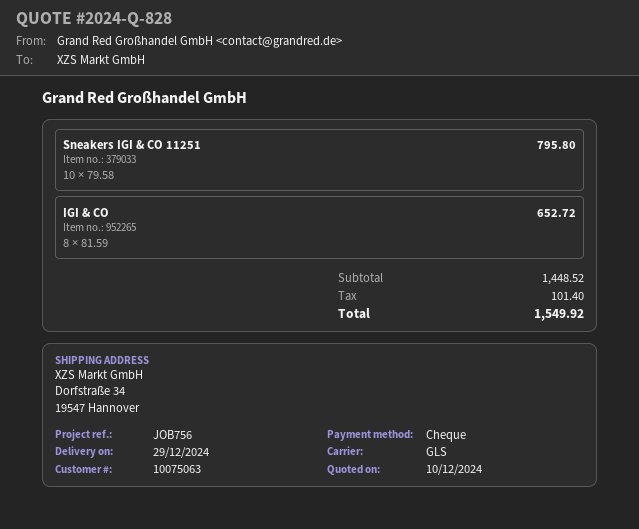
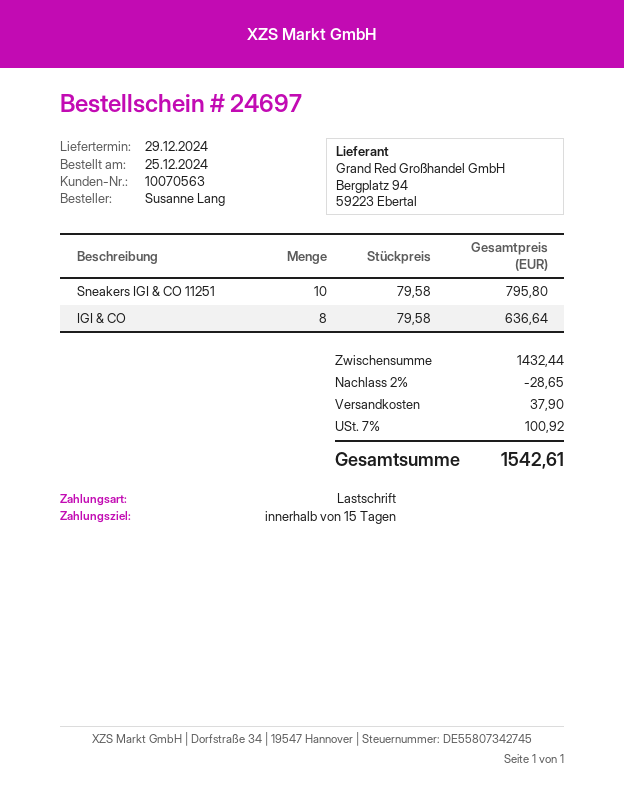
customer number: 10075063 -> 10070563
payment method: cheque -> direct debit
IGI & CO: 8 x 81.59 = 652.72 -> 8 x 79.58 = 636.64
subtotal: 1448.52 -> 1432.44
discount: none -> 2% = 28.65
shipping: none -> 37.90
tax: 101.40 -> 100.92
total: 1549.92 -> 1542.61

